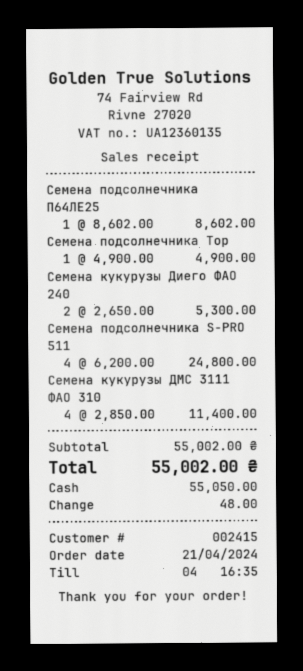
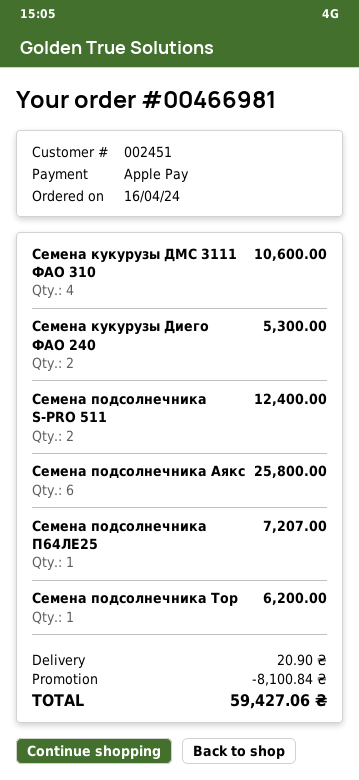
order date: 2024-04-21 -> 2024-04-16
customer number: 002415 -> 002451
payment method: cash -> Apple Pay
Семена подсолнечника П64ЛЕ25: 1 for 8602.00 -> 1 for 7207.00
Семена подсолнечника Тор: 1 for 4900.00 -> 1 for 6200.00
Семена подсолнечника S-PRO 511: 4 for 24800.00 -> 2 for 12400.00
Семена кукурузы ДМС 3111 ФАО 310: 4 for 11400.00 -> 4 for 10600.00
Семена подсолнечника Аякс: none -> 6 for 25800.00
discount: none -> 8100.84
shipping: none -> 20.90
total: 55002.00 -> 59427.06

